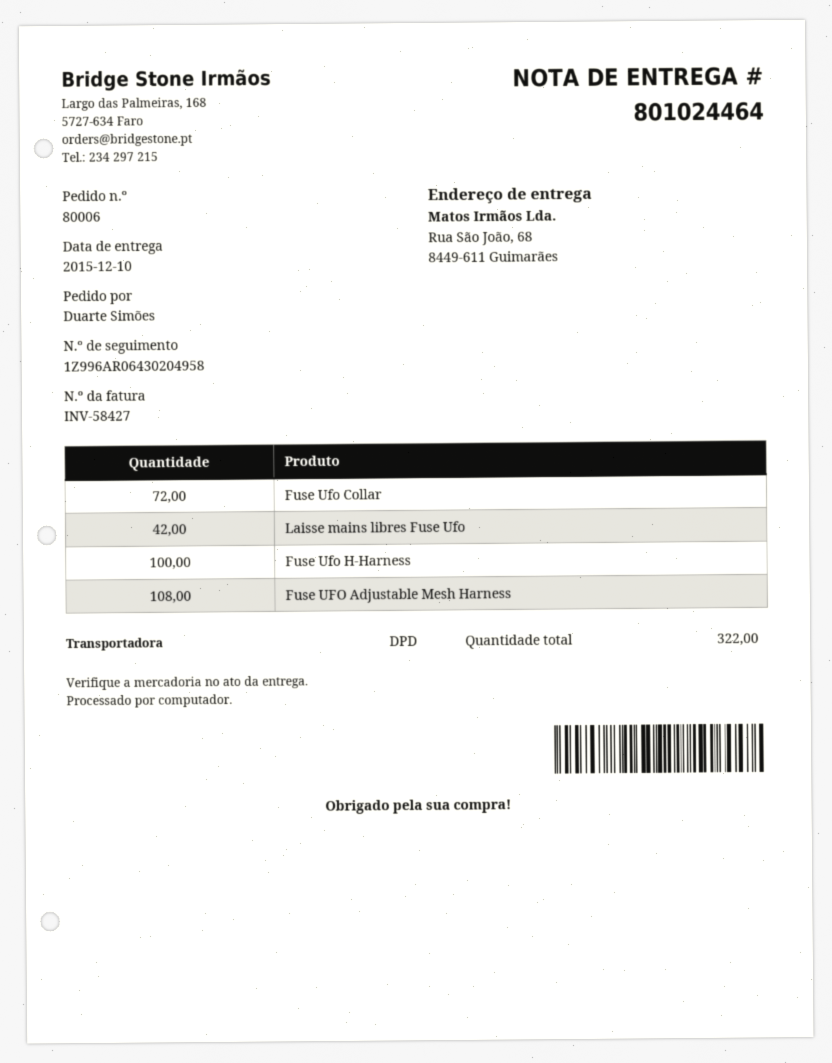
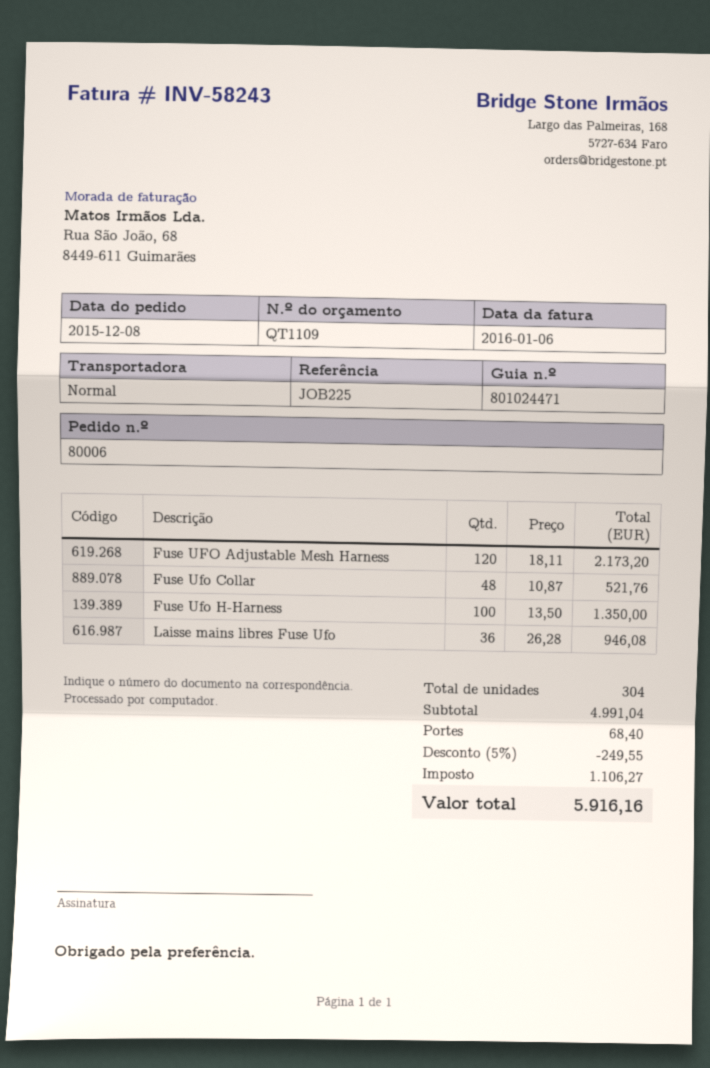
delivery note number: 801024464 -> 801024471
invoice number: INV-58427 -> INV-58243
shipping method: DPD -> standard
Fuse Ufo Collar: 72 -> 48
Laisse mains libres Fuse Ufo: 42 -> 36
Fuse UFO Adjustable Mesh Harness: 108 -> 120
total quantity: 322 -> 304

